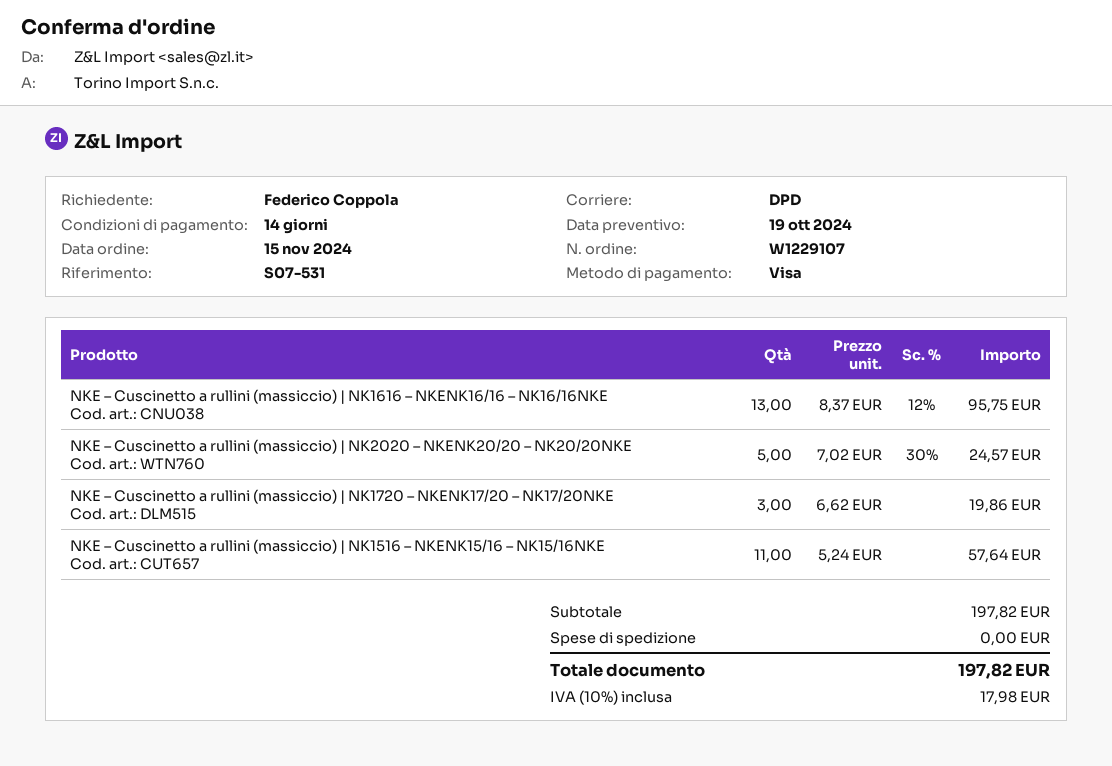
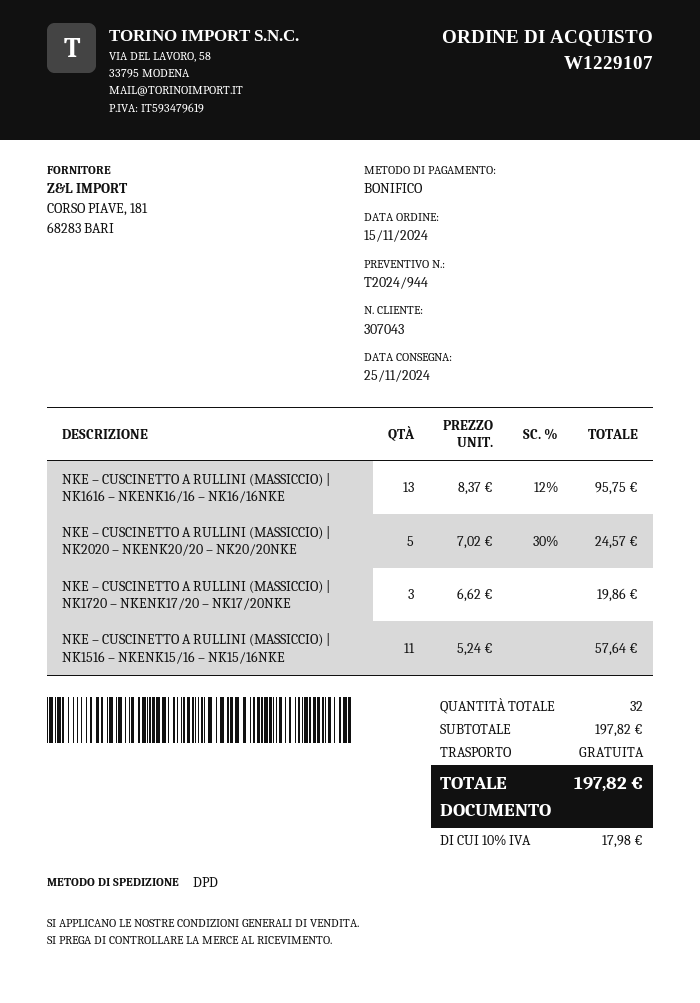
payment method: Visa -> bank transfer

